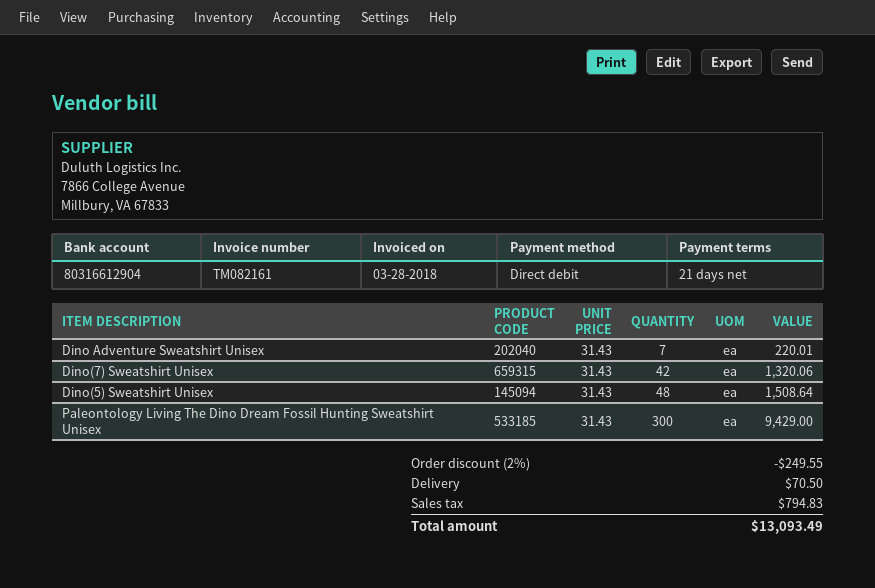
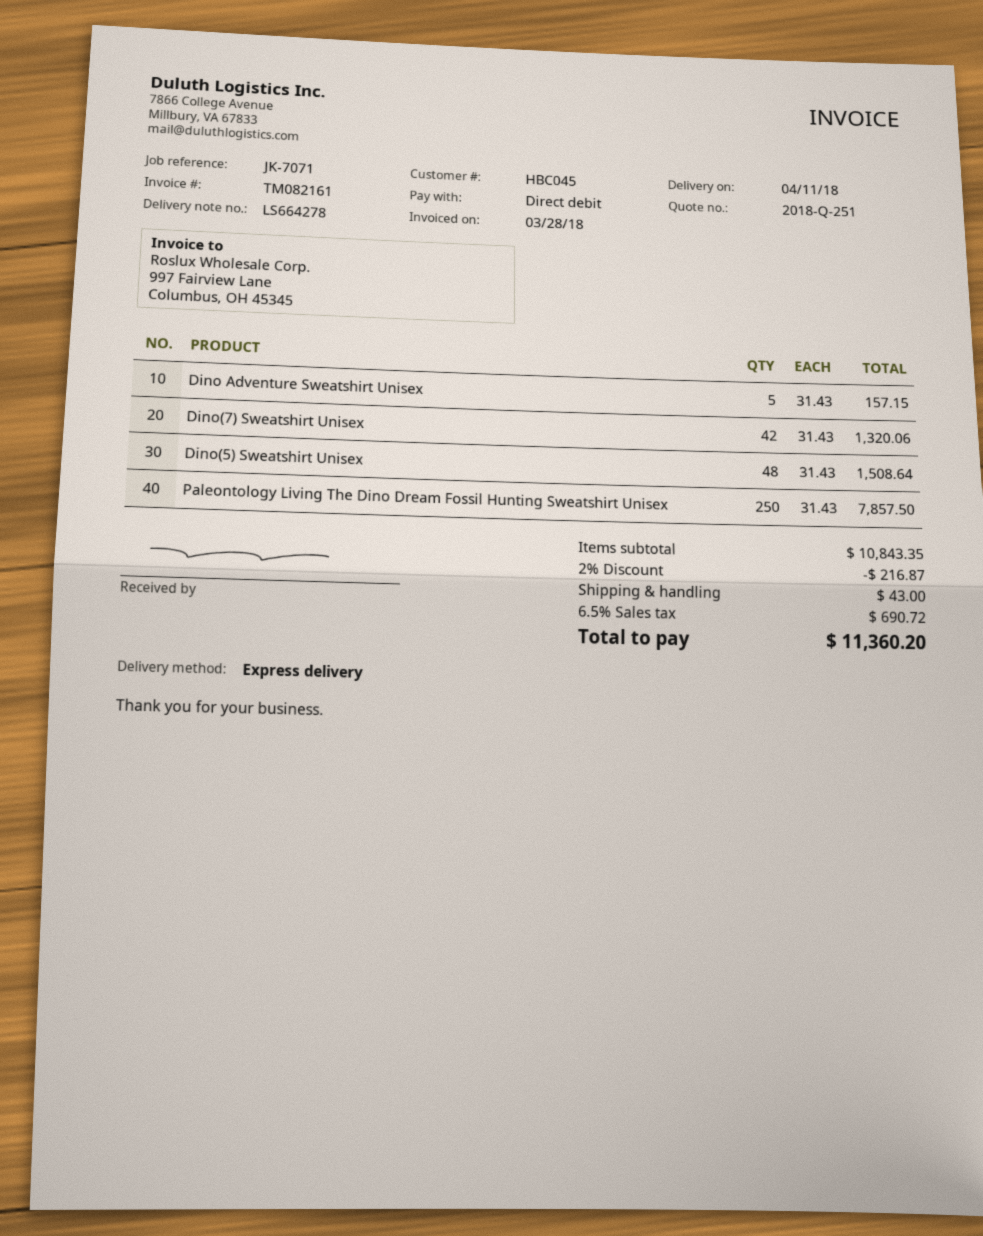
Dino Adventure Sweatshirt Unisex: 7 x 31.43 = 220.01 -> 5 x 31.43 = 157.15
Paleontology Living The Dino Dream Fossil Hunting Sweatshirt Unisex: 300 x 31.43 = 9429.00 -> 250 x 31.43 = 7857.50
discount: 2% = 249.55 -> 2% = 216.87
shipping: 70.50 -> 43.00
tax: 794.83 -> 690.72
total: 13093.49 -> 11360.20

